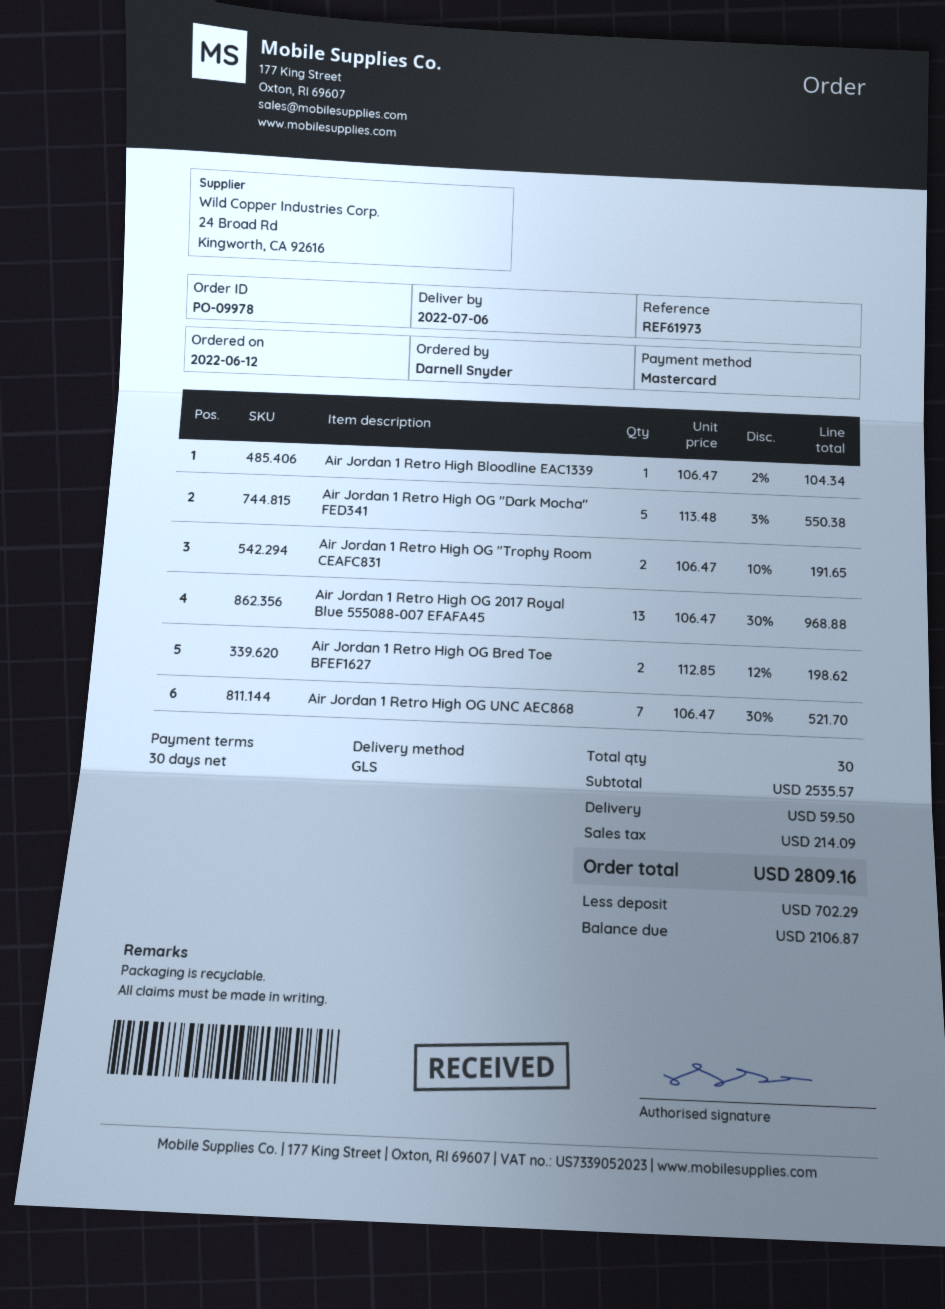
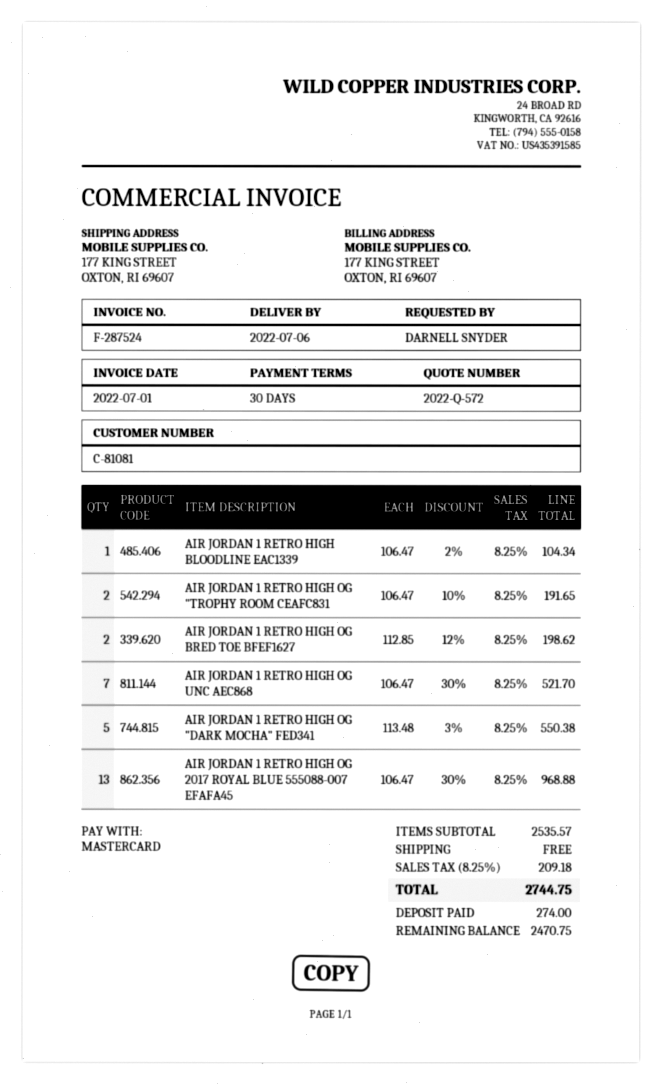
shipping: 59.50 -> 0.00
tax: 214.09 -> 209.18
total: 2809.16 -> 2744.75
deposit: 702.29 -> 274.00
balance: 2106.87 -> 2470.75

